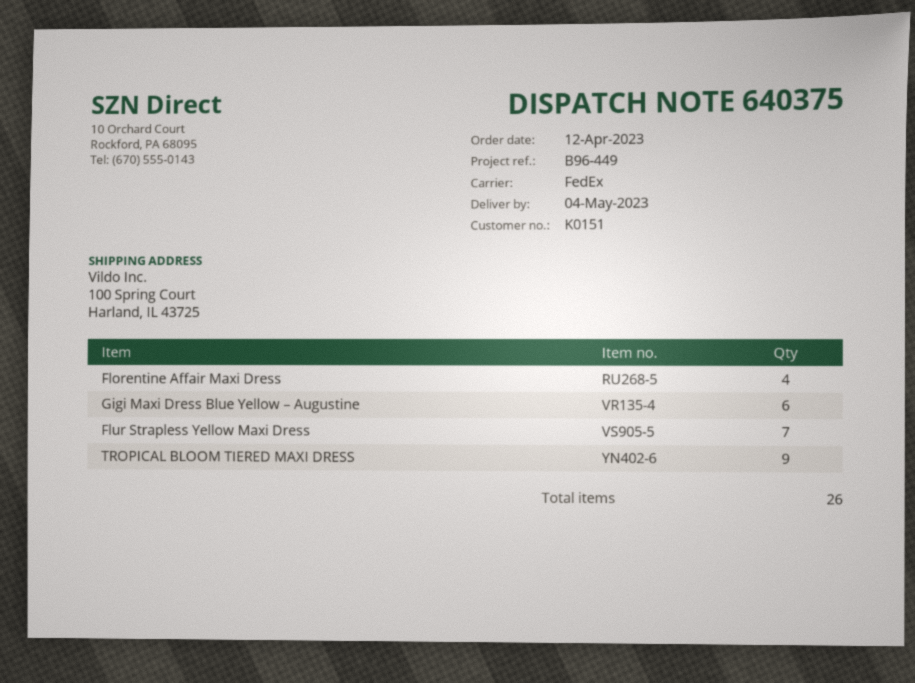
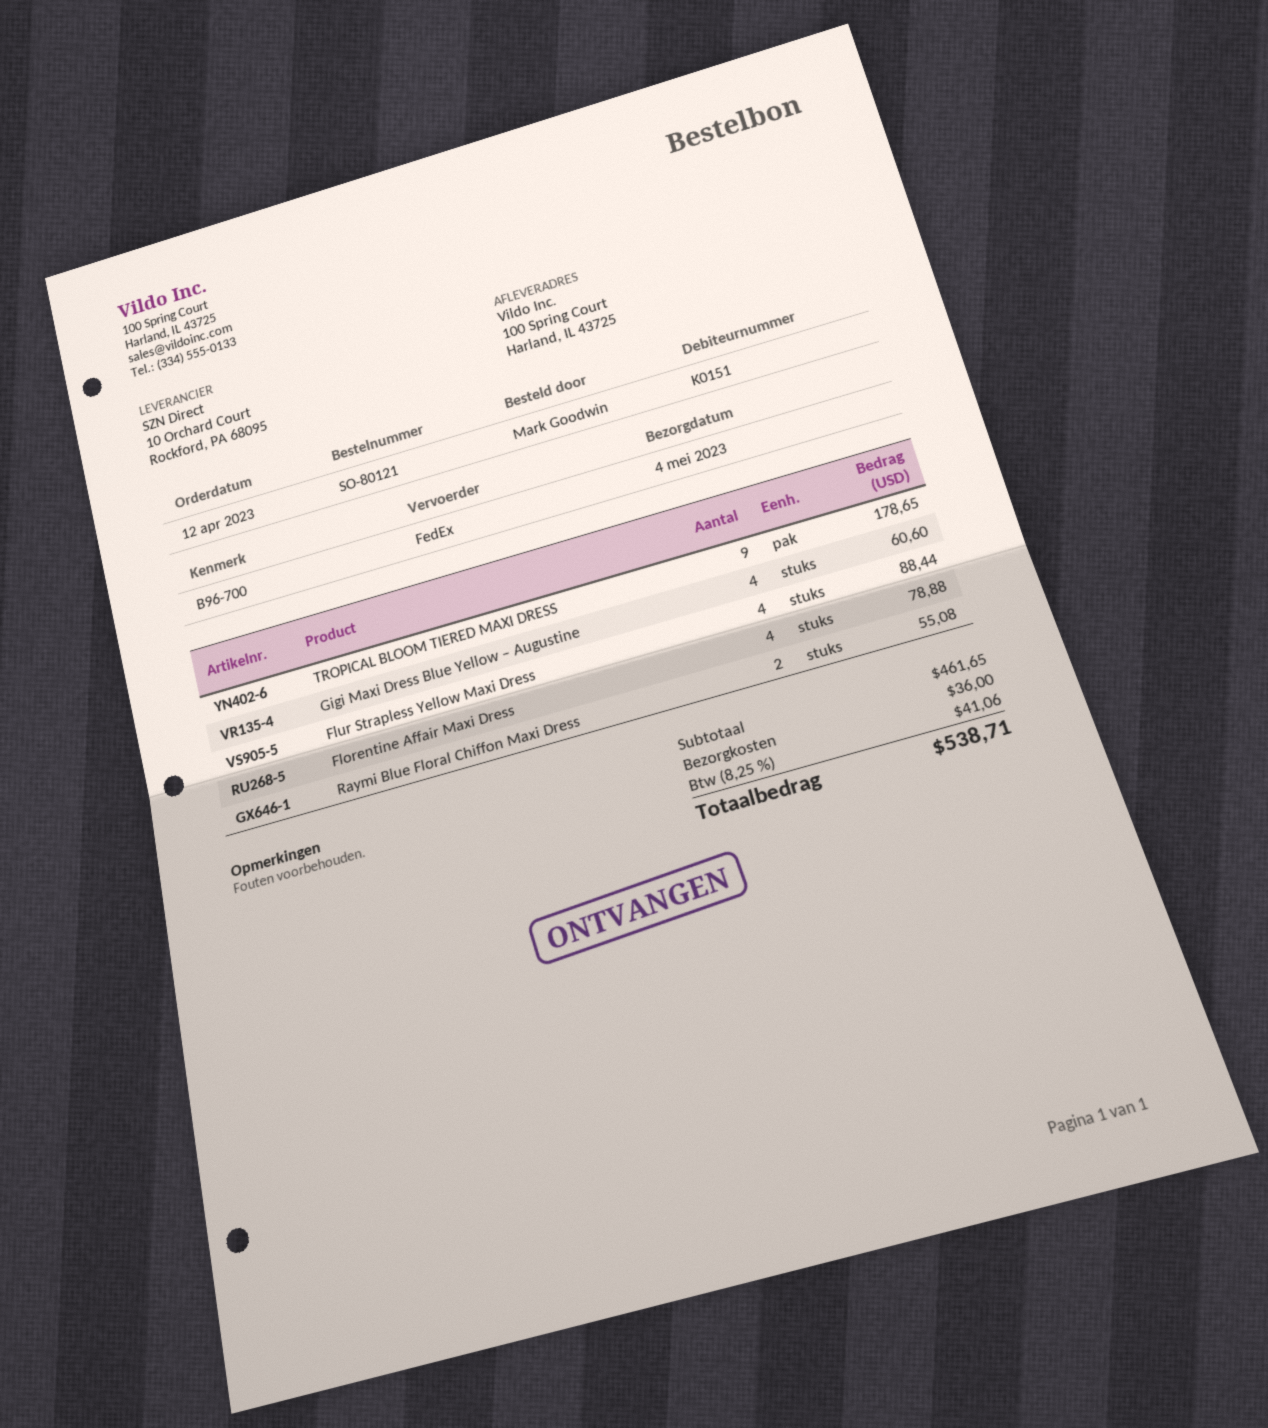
reference: B96-449 -> B96-700
Gigi Maxi Dress Blue Yellow – Augustine: 6 -> 4
Flur Strapless Yellow Maxi Dress: 7 -> 4
Raymi Blue Floral Chiffon Maxi Dress: none -> 2

